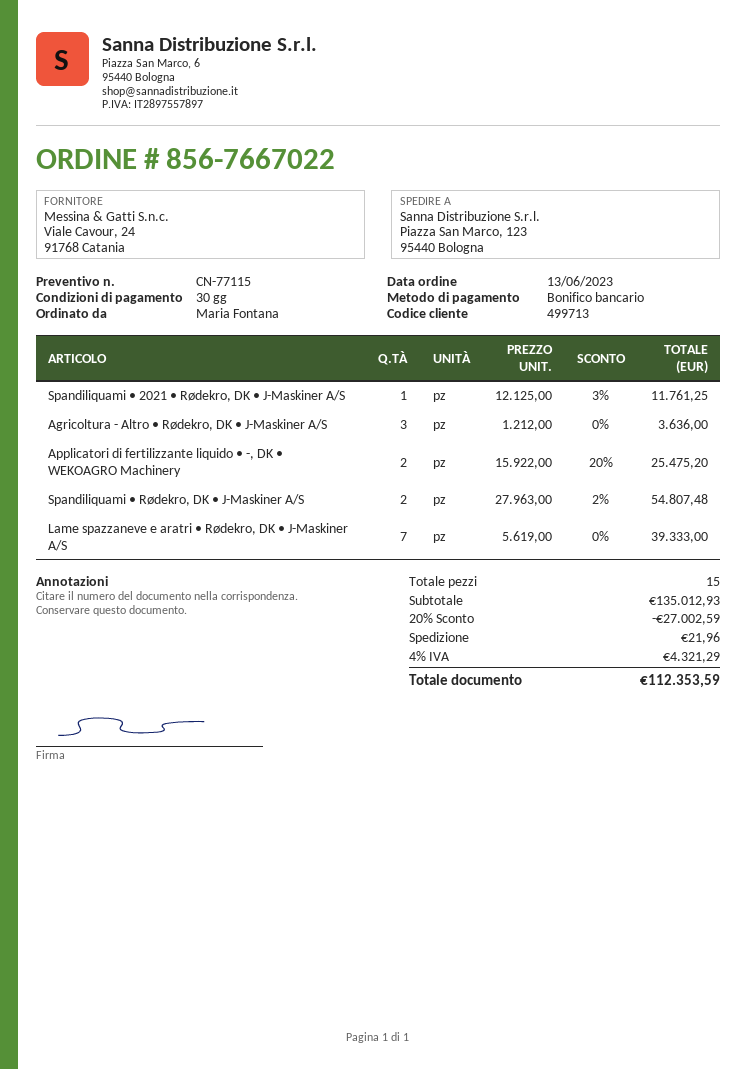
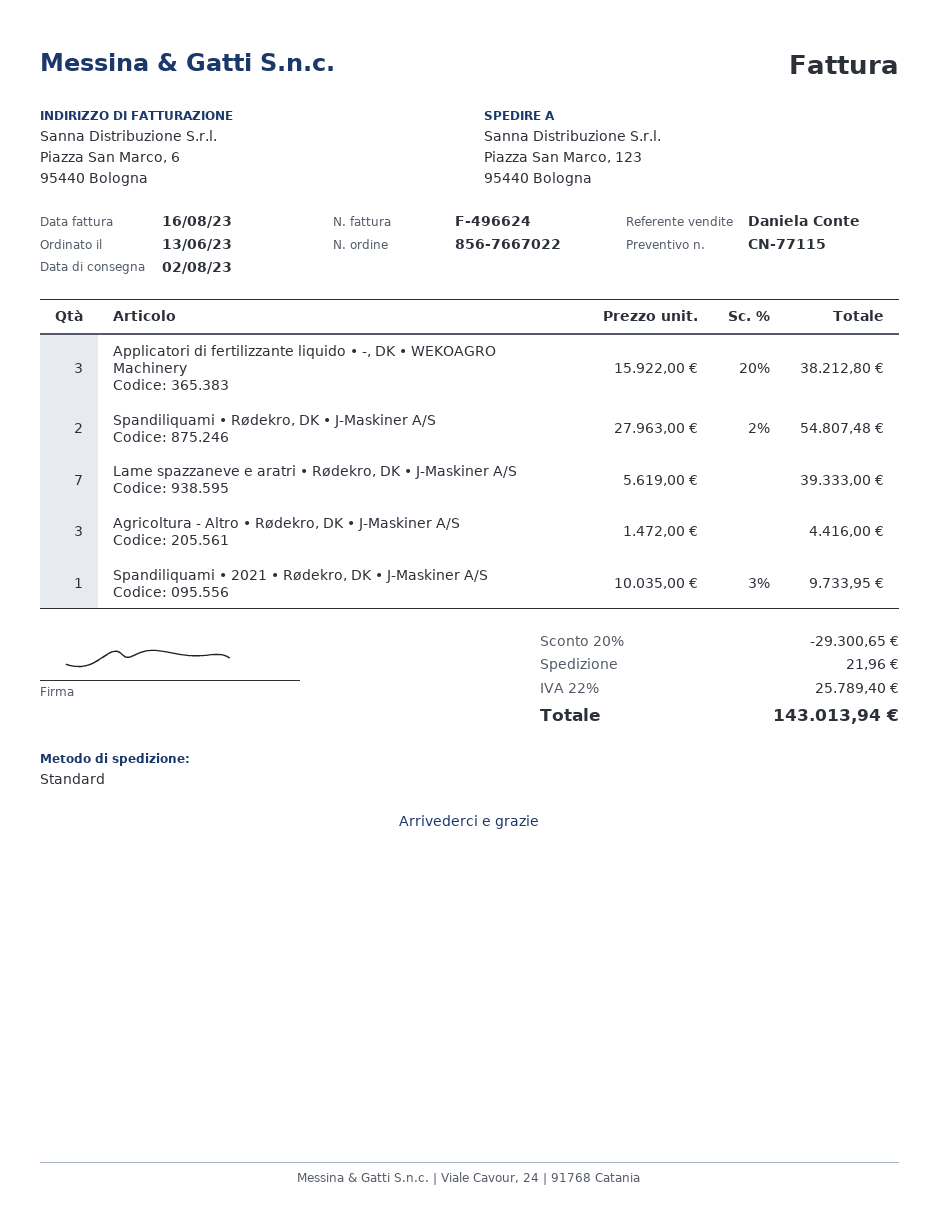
Spandiliquami • 2021 • Rødekro, DK • J-Maskiner A/S: 1 x 12125.00 - 3% = 11761.25 -> 1 x 10035.00 - 3% = 9733.95
Agricoltura - Altro • Rødekro, DK • J-Maskiner A/S: 3 x 1212.00 = 3636.00 -> 3 x 1472.00 = 4416.00
Applicatori di fertilizzante liquido • -, DK • WEKOAGRO Machinery: 2 x 15922.00 - 20% = 25475.20 -> 3 x 15922.00 - 20% = 38212.80
discount: 20% = 27002.59 -> 20% = 29300.65
tax: 4% = 4321.29 -> 22% = 25789.40
total: 112353.59 -> 143013.94

